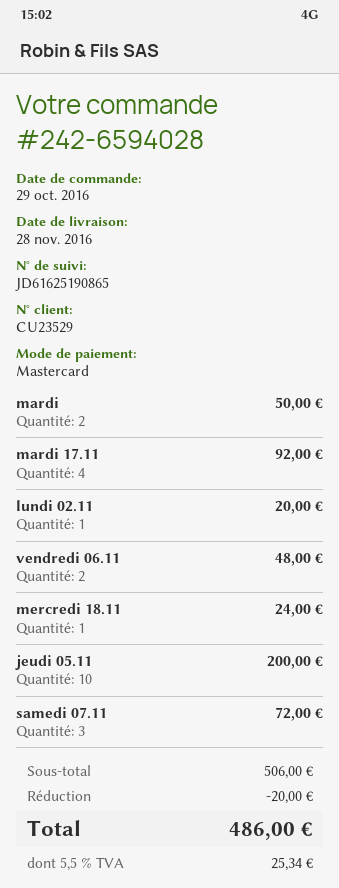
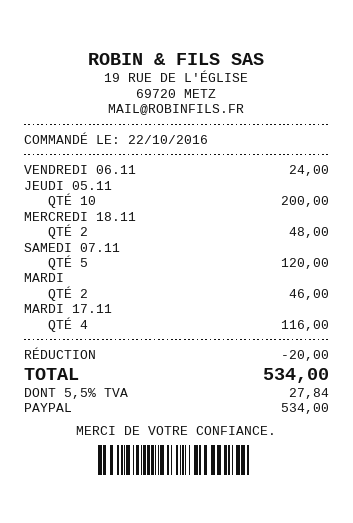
order date: 2016-10-29 -> 2016-10-22
payment method: Mastercard -> PayPal
mardi: 2 for 50.00 -> 2 for 46.00
mardi 17.11: 4 for 92.00 -> 4 for 116.00
lundi 02.11: 1 for 20.00 -> none
vendredi 06.11: 2 for 48.00 -> 1 for 24.00
mercredi 18.11: 1 for 24.00 -> 2 for 48.00
samedi 07.11: 3 for 72.00 -> 5 for 120.00
tax: 5.5% = 25.34 -> 5.5% = 27.84
total: 486.00 -> 534.00

